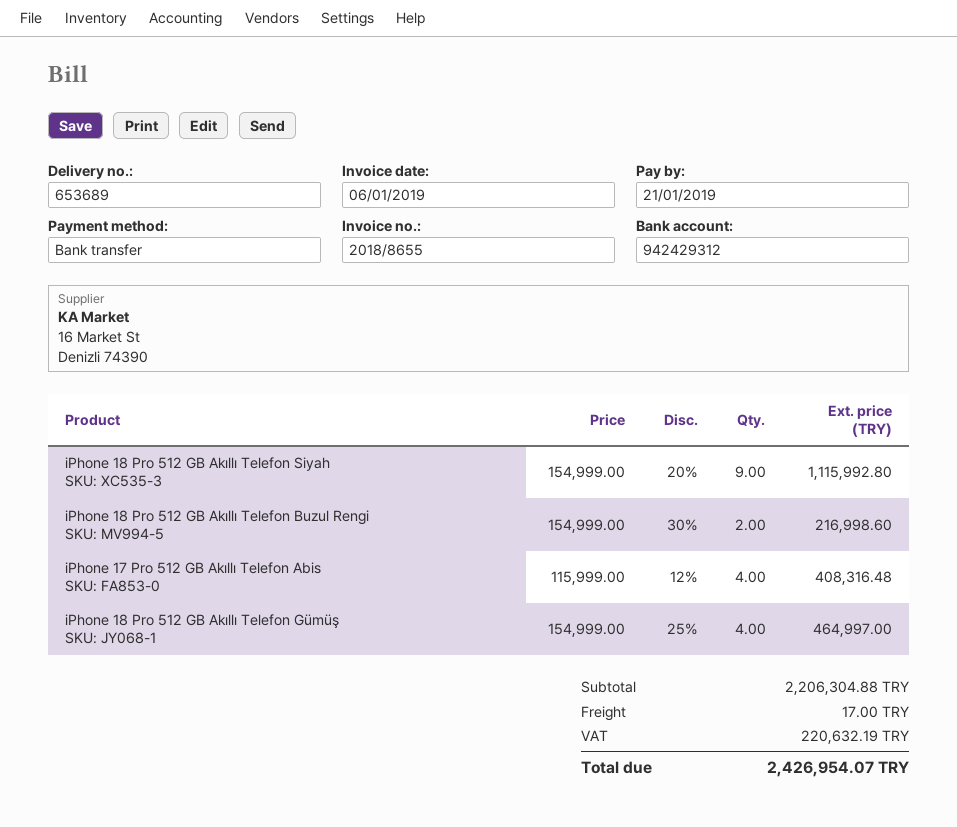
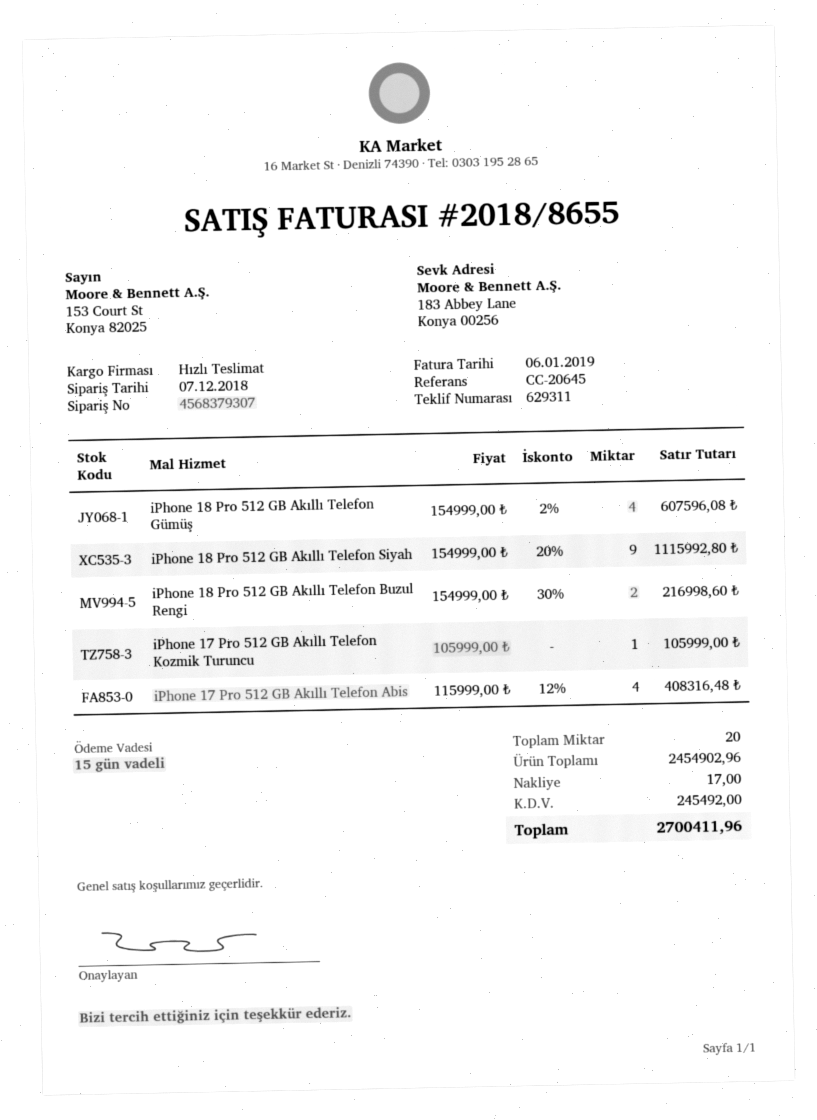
iPhone 18 Pro 512 GB Akıllı Telefon Gümüş: 4 x 154999.00 - 25% = 464997.00 -> 4 x 154999.00 - 2% = 607596.08
iPhone 17 Pro 512 GB Akıllı Telefon Kozmik Turuncu: none -> 1 x 105999.00 = 105999.00
subtotal: 2206304.88 -> 2454902.96
tax: 220632.19 -> 245492.00
total: 2426954.07 -> 2700411.96

